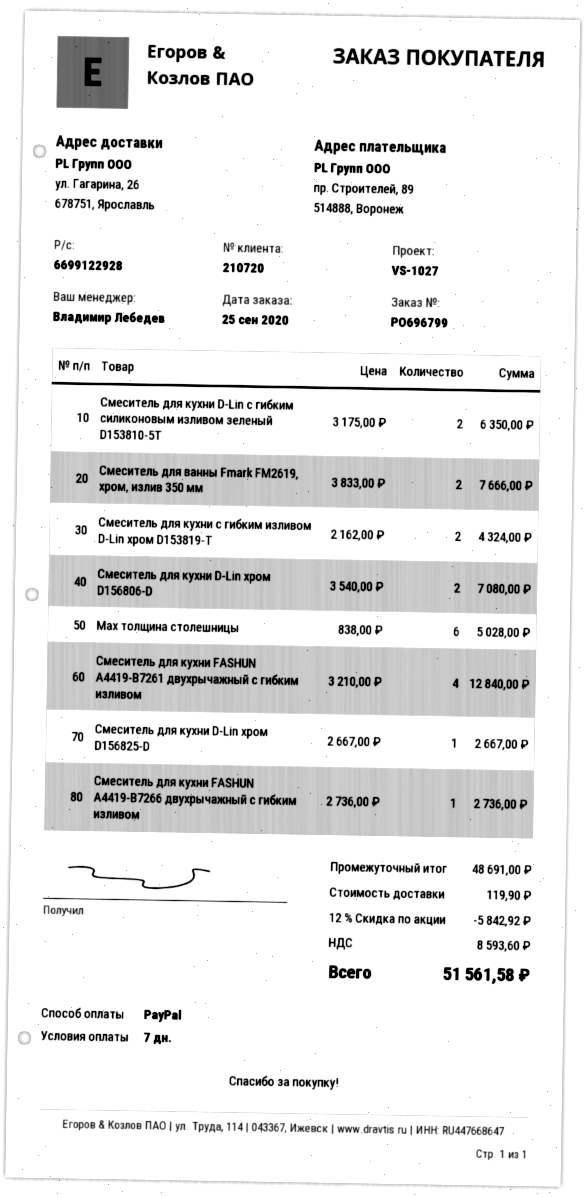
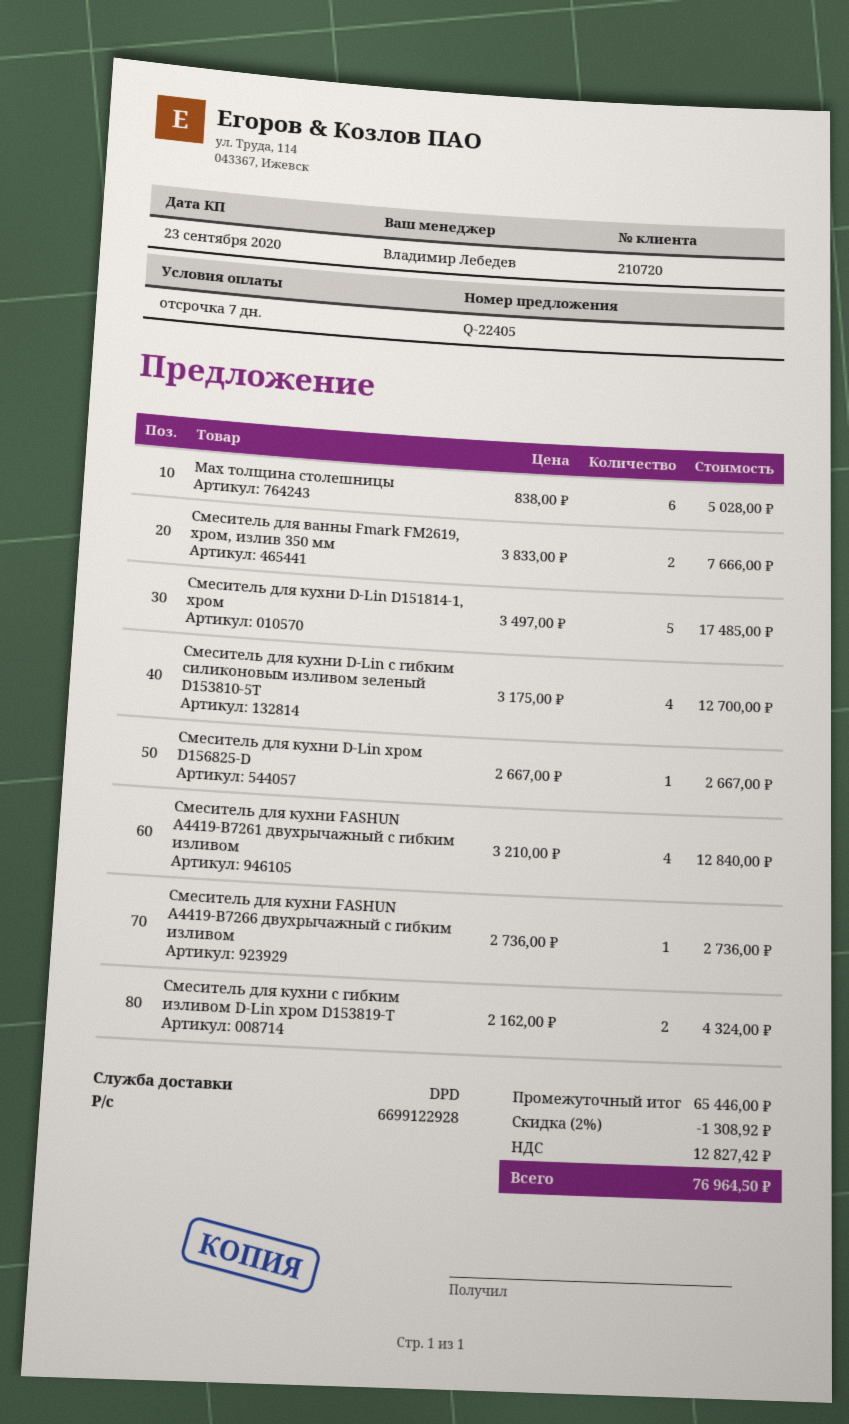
Смеситель для кухни D-Lin с гибким силиконовым изливом зеленый D153810-5T: 2 x 3175.00 = 6350.00 -> 4 x 3175.00 = 12700.00
Смеситель для кухни D-Lin хром D156806-D: 2 x 3540.00 = 7080.00 -> none
Смеситель для кухни D-Lin D151814-1, хром: none -> 5 x 3497.00 = 17485.00
subtotal: 48691.00 -> 65446.00
discount: 12% = 5842.92 -> 2% = 1308.92
shipping: 119.90 -> none
tax: 8593.60 -> 12827.42
total: 51561.58 -> 76964.50

